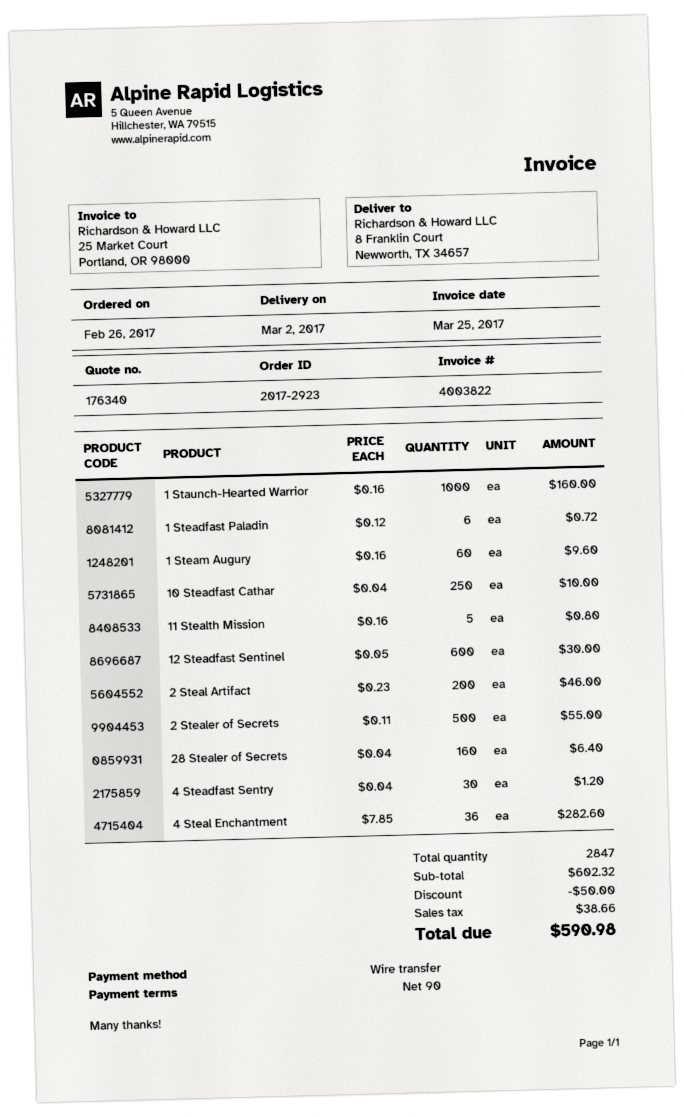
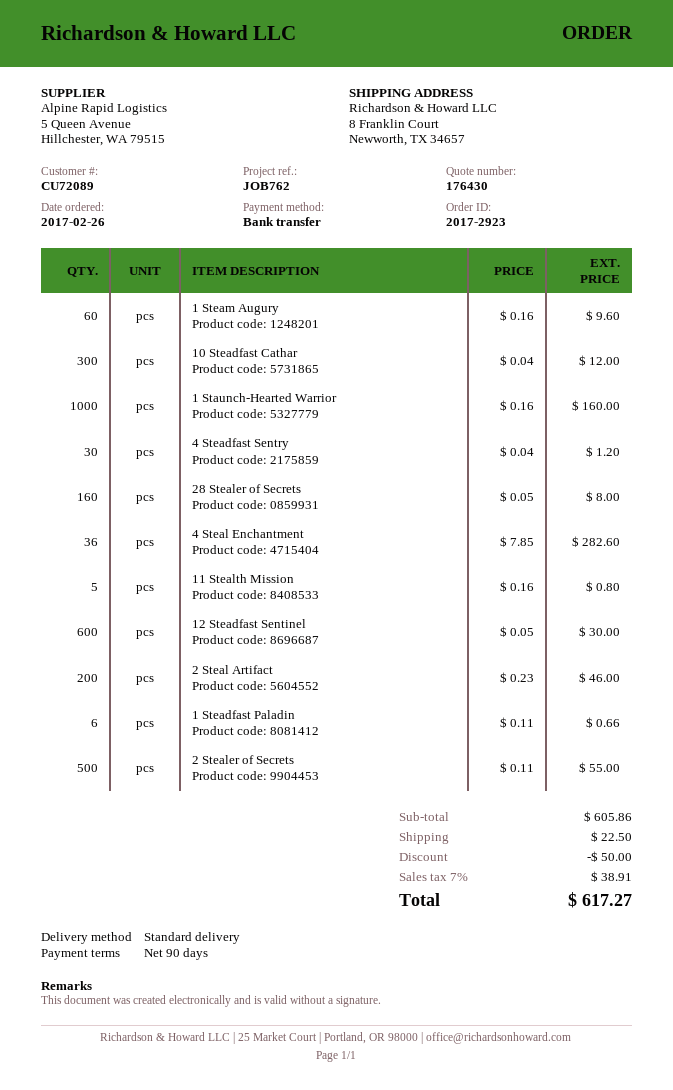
quote number: 176340 -> 176430
1 Steadfast Paladin: 6 x 0.12 = 0.72 -> 6 x 0.11 = 0.66
10 Steadfast Cathar: 250 x 0.04 = 10.00 -> 300 x 0.04 = 12.00
28 Stealer of Secrets: 160 x 0.04 = 6.40 -> 160 x 0.05 = 8.00
subtotal: 602.32 -> 605.86
shipping: none -> 22.50
tax: 38.66 -> 38.91
total: 590.98 -> 617.27

